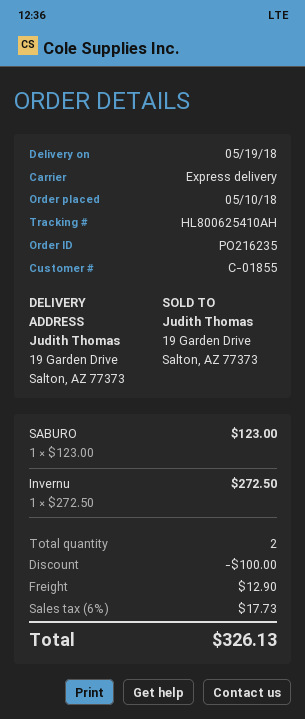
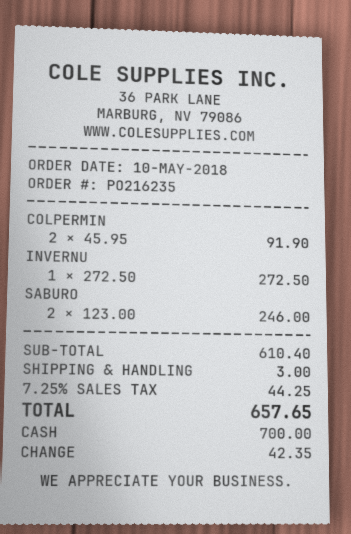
SABURO: 1 x 123.00 = 123.00 -> 2 x 123.00 = 246.00
COLPERMIN: none -> 2 x 45.95 = 91.90
discount: 100.00 -> none
shipping: 12.90 -> 3.00
tax: 6% = 17.73 -> 7.25% = 44.25
total: 326.13 -> 657.65

